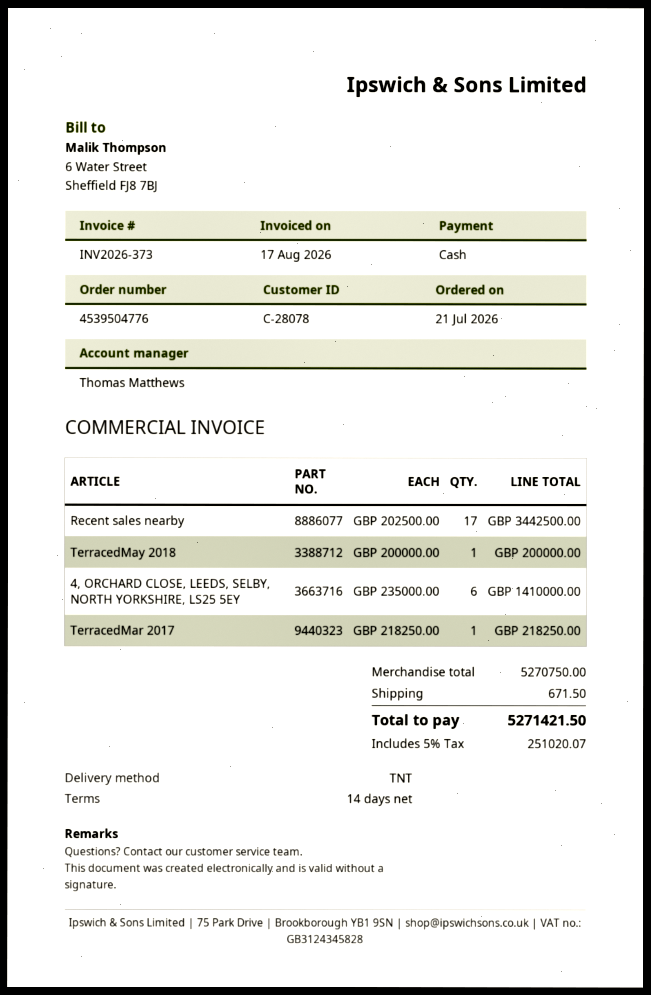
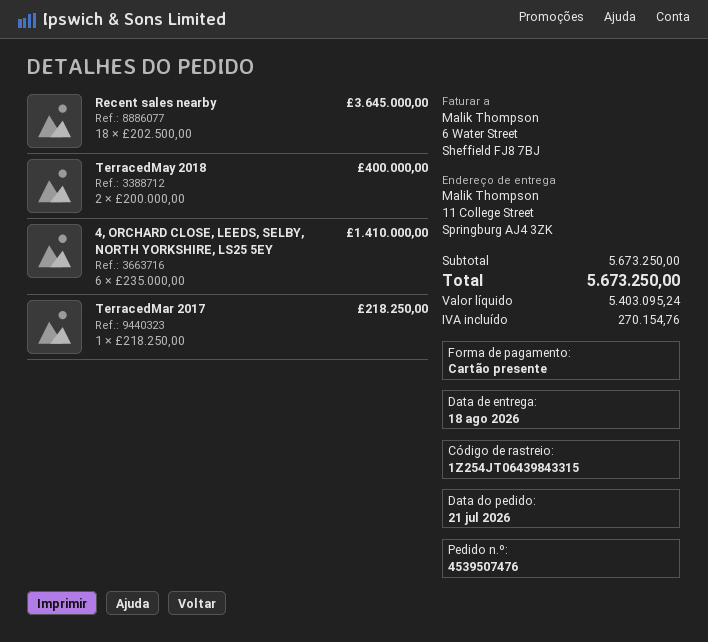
order number: 4539504776 -> 4539507476
payment method: cash -> gift card
Recent sales nearby: 17 x 202500.00 = 3442500.00 -> 18 x 202500.00 = 3645000.00
TerracedMay 2018: 1 x 200000.00 = 200000.00 -> 2 x 200000.00 = 400000.00
subtotal: 5270750.00 -> 5673250.00
shipping: 671.50 -> none
tax: 251020.07 -> 270154.76
total: 5271421.50 -> 5673250.00

